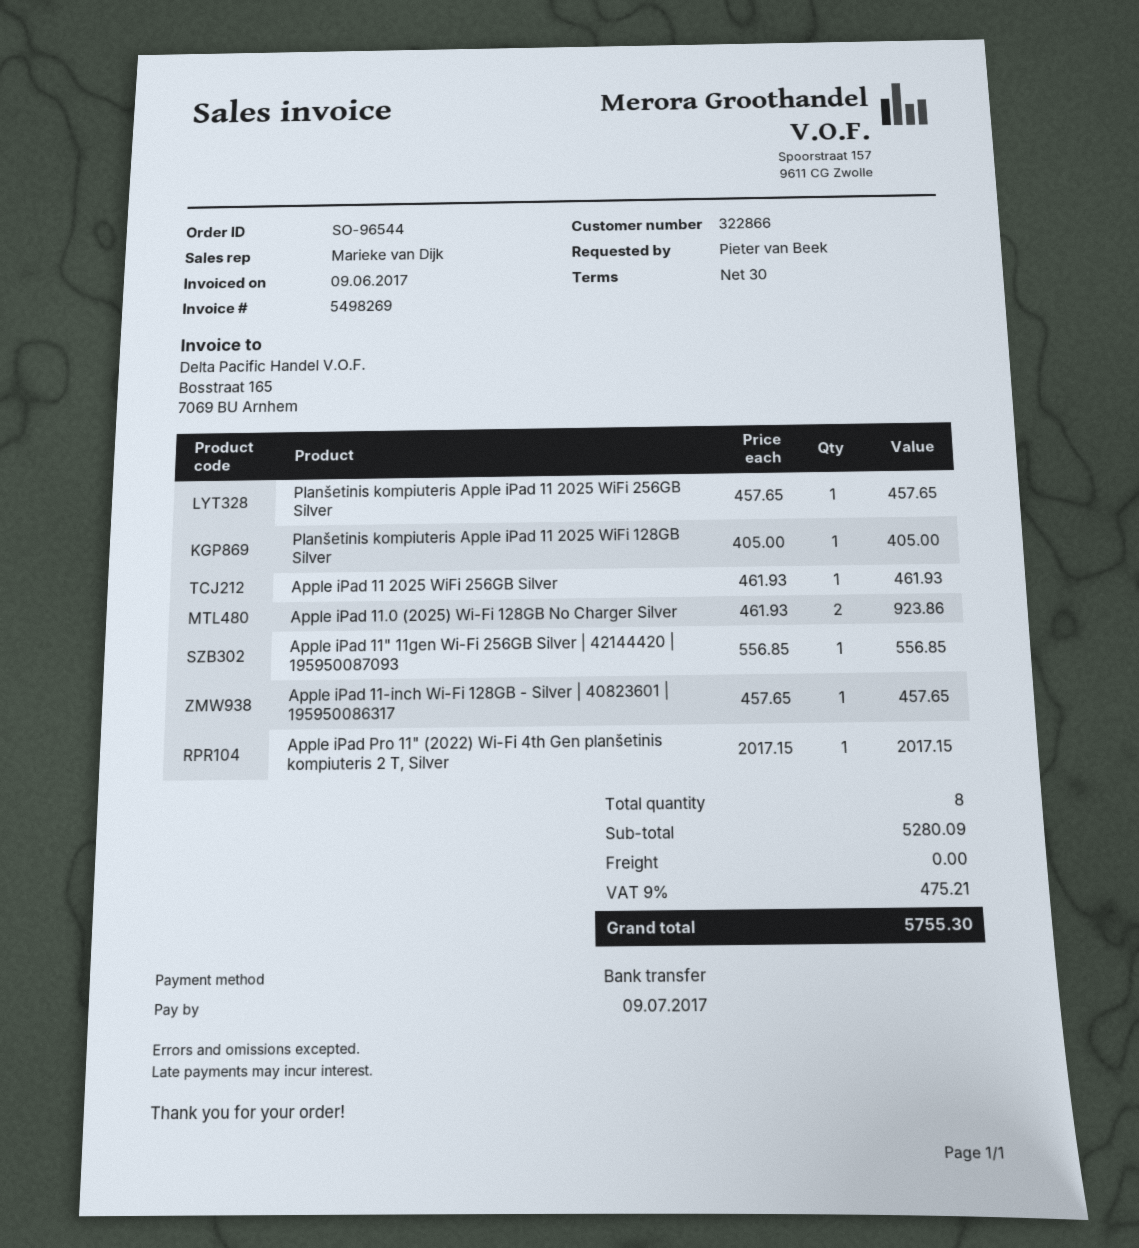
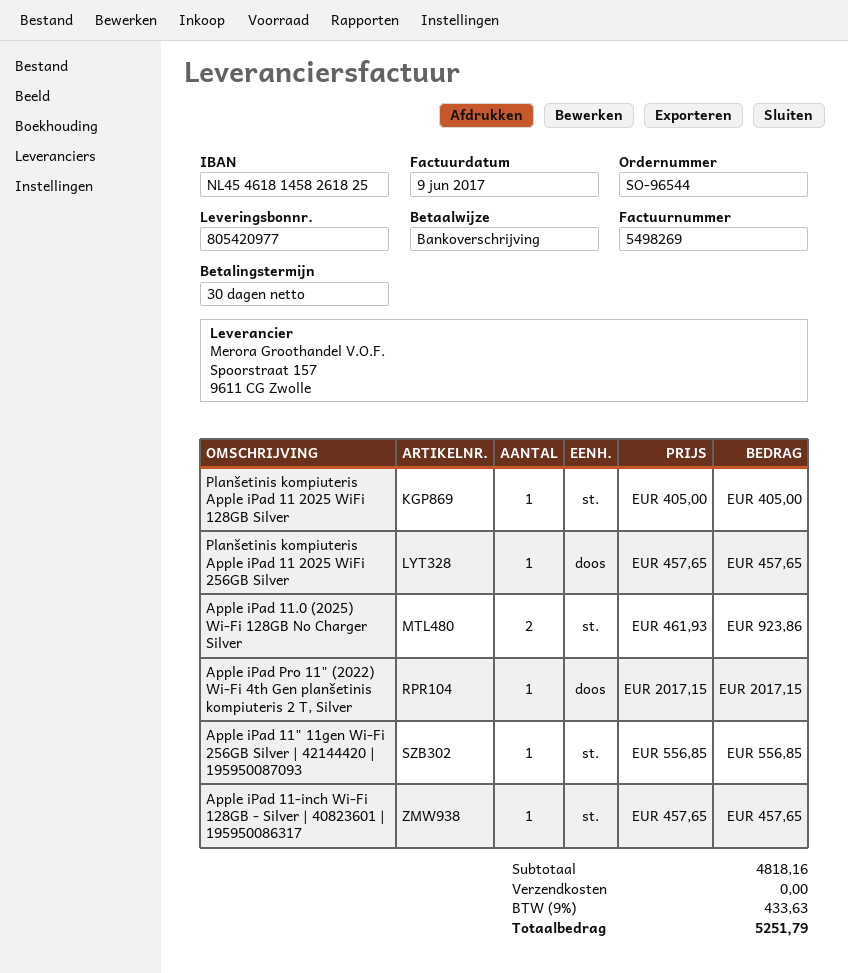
Apple iPad 11 2025 WiFi 256GB Silver: 1 x 461.93 = 461.93 -> none
subtotal: 5280.09 -> 4818.16
tax: 9% = 475.21 -> 9% = 433.63
total: 5755.30 -> 5251.79

